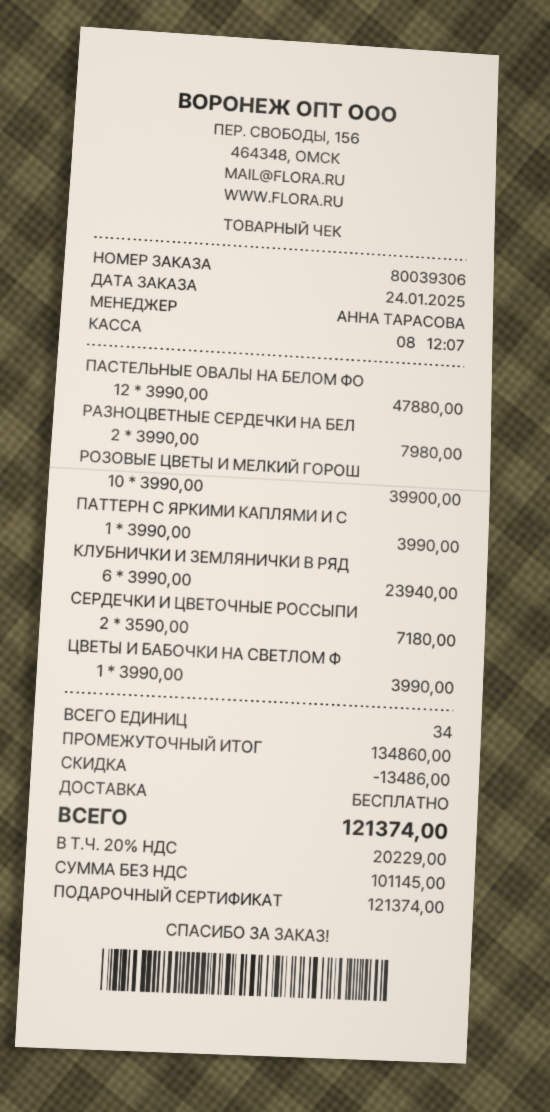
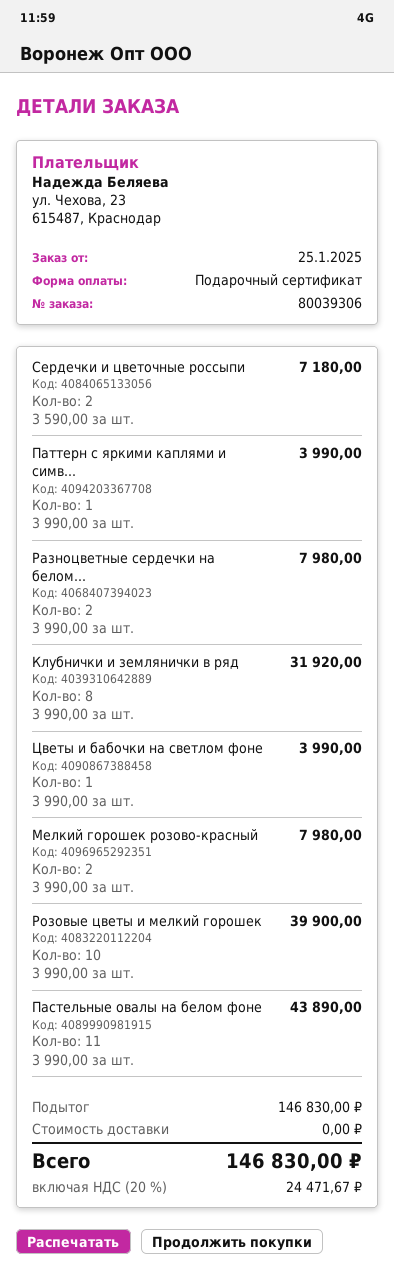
order date: 2025-01-24 -> 2025-01-25
ПАСТЕЛЬНЫЕ ОВАЛЫ НА БЕЛОМ ФО: 12 x 3990.00 = 47880.00 -> 11 x 3990.00 = 43890.00
КЛУБНИЧКИ И ЗЕМЛЯНИЧКИ В РЯД: 6 x 3990.00 = 23940.00 -> 8 x 3990.00 = 31920.00
Мелкий горошек розово-красный: none -> 2 x 3990.00 = 7980.00
subtotal: 134860.00 -> 146830.00
discount: 13486.00 -> none
tax: 20% = 20229.00 -> 20% = 24471.67
total: 121374.00 -> 146830.00

